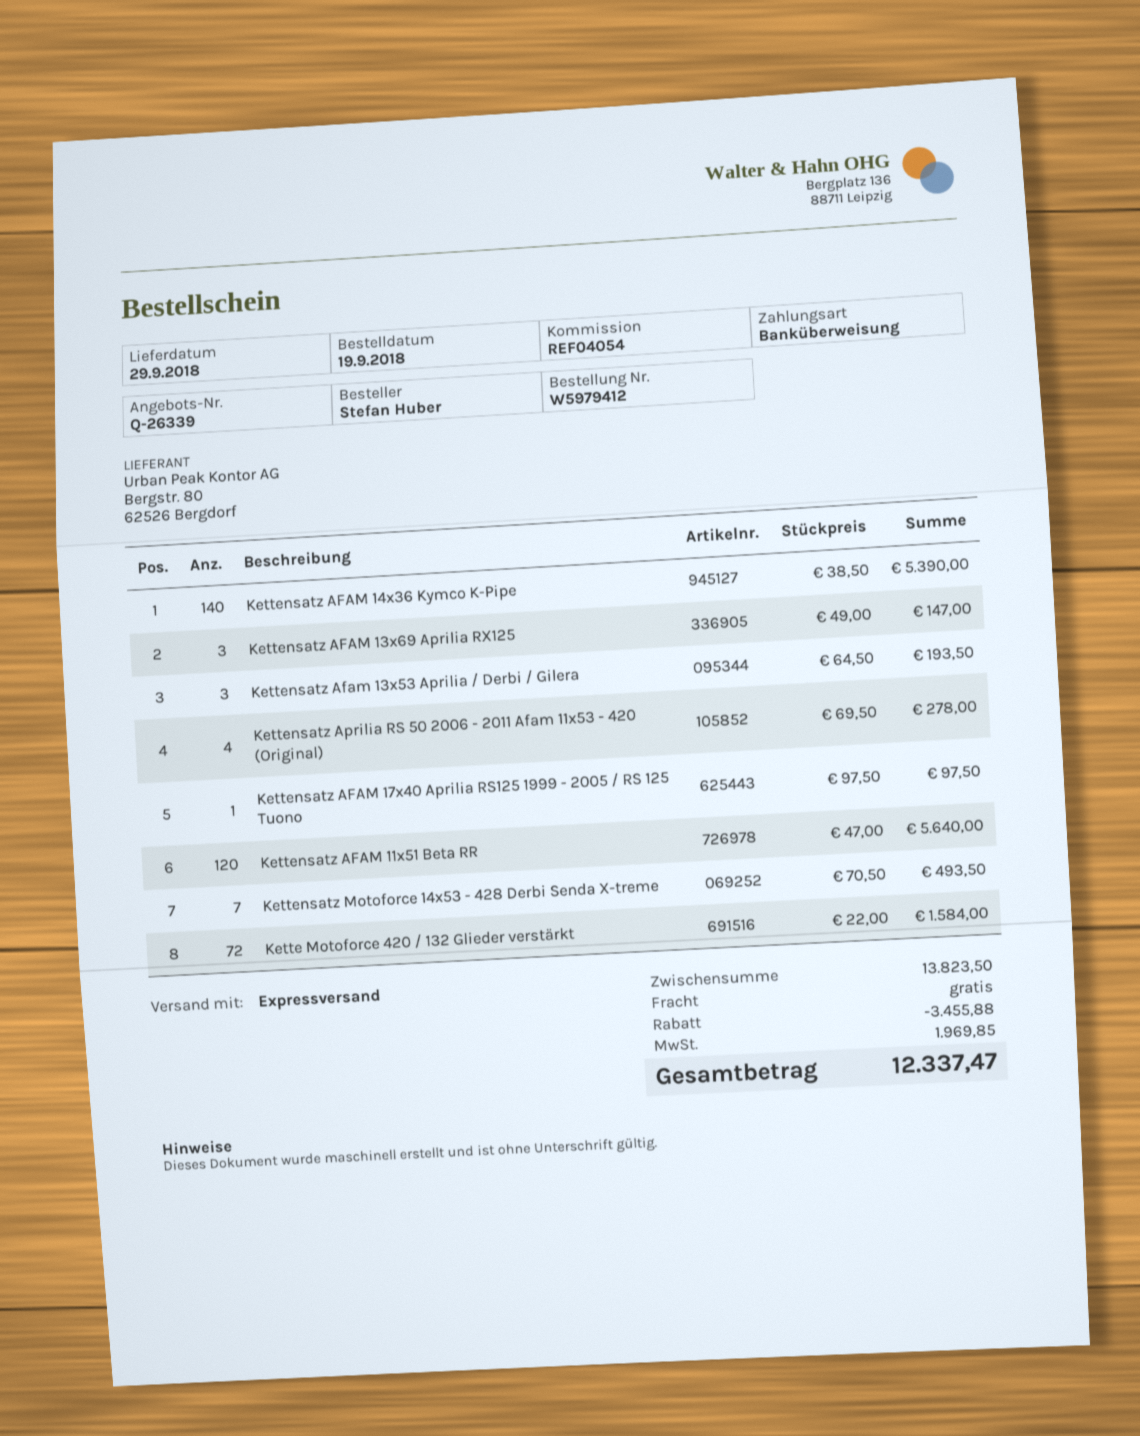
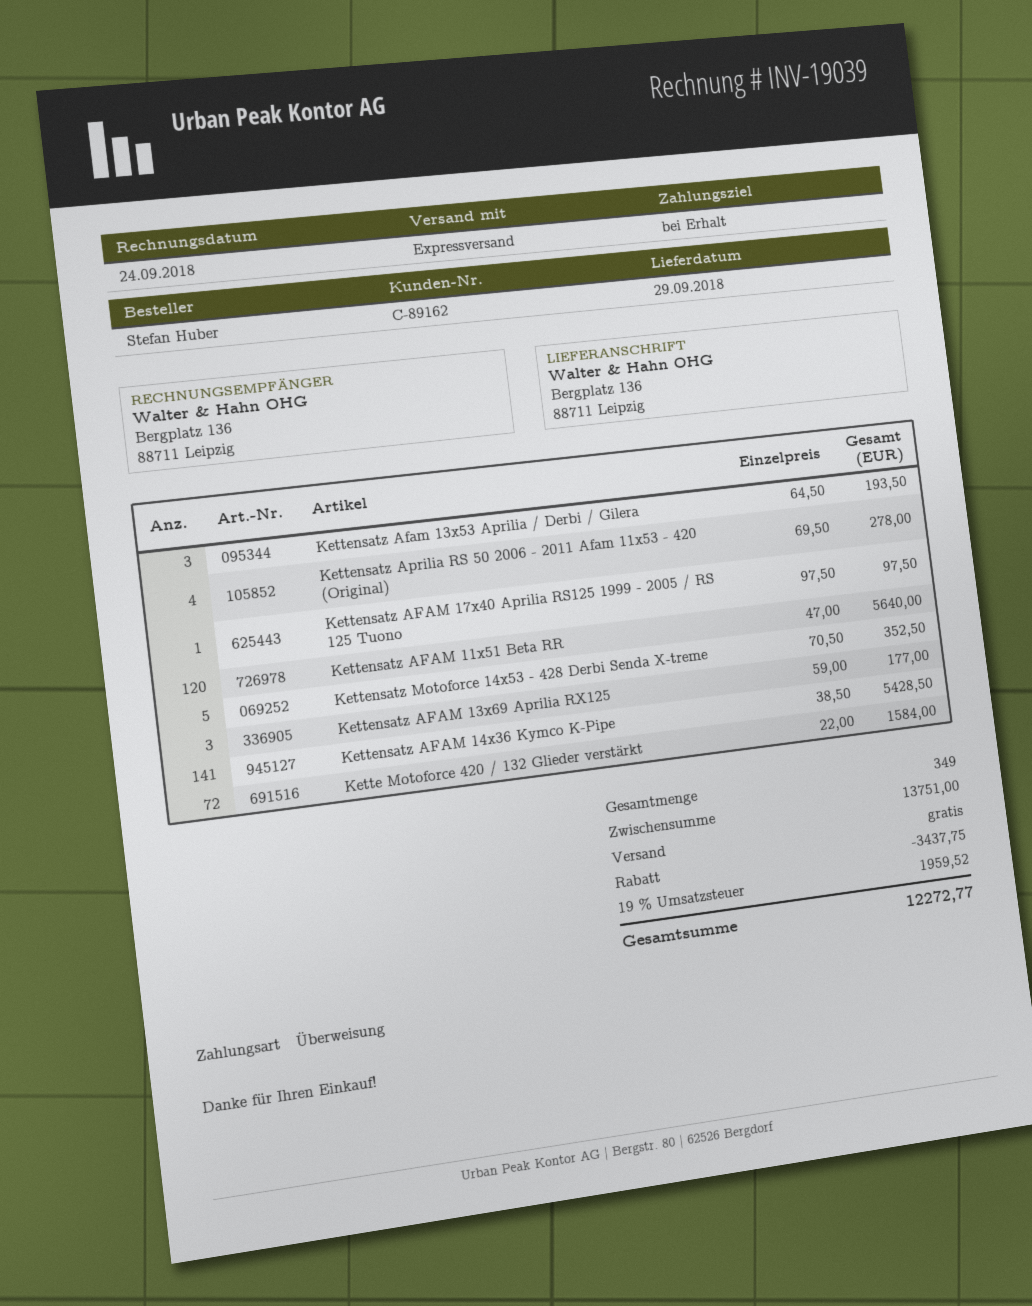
Kettensatz AFAM 14x36 Kymco K-Pipe: 140 x 38.50 = 5390.00 -> 141 x 38.50 = 5428.50
Kettensatz AFAM 13x69 Aprilia RX125: 3 x 49.00 = 147.00 -> 3 x 59.00 = 177.00
Kettensatz Motoforce 14x53 - 428 Derbi Senda X-treme: 7 x 70.50 = 493.50 -> 5 x 70.50 = 352.50
subtotal: 13823.50 -> 13751.00
discount: 3455.88 -> 3437.75
tax: 1969.85 -> 1959.52
total: 12337.47 -> 12272.77

